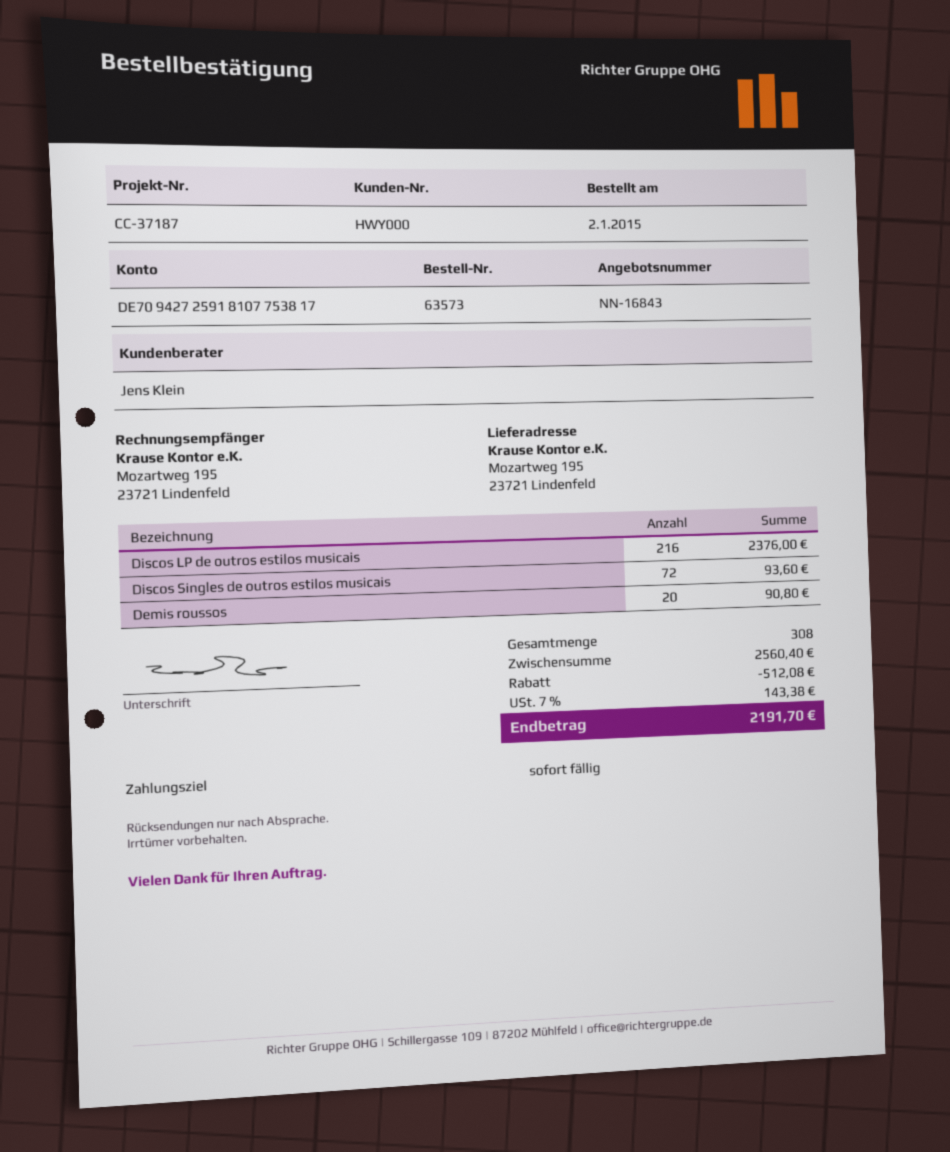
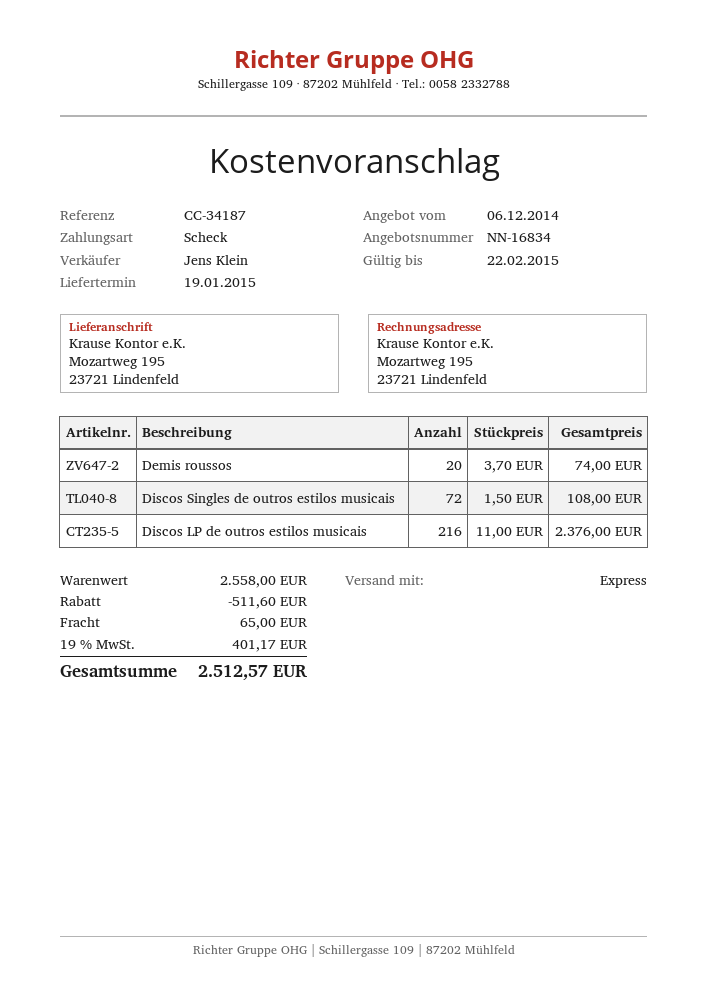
quote number: NN-16843 -> NN-16834
reference: CC-37187 -> CC-34187
Discos Singles de outros estilos musicais: 72 for 93.60 -> 72 for 108.00
Demis roussos: 20 for 90.80 -> 20 for 74.00
subtotal: 2560.40 -> 2558.00
discount: 512.08 -> 511.60
shipping: none -> 65.00
tax: 7% = 143.38 -> 19% = 401.17
total: 2191.70 -> 2512.57

